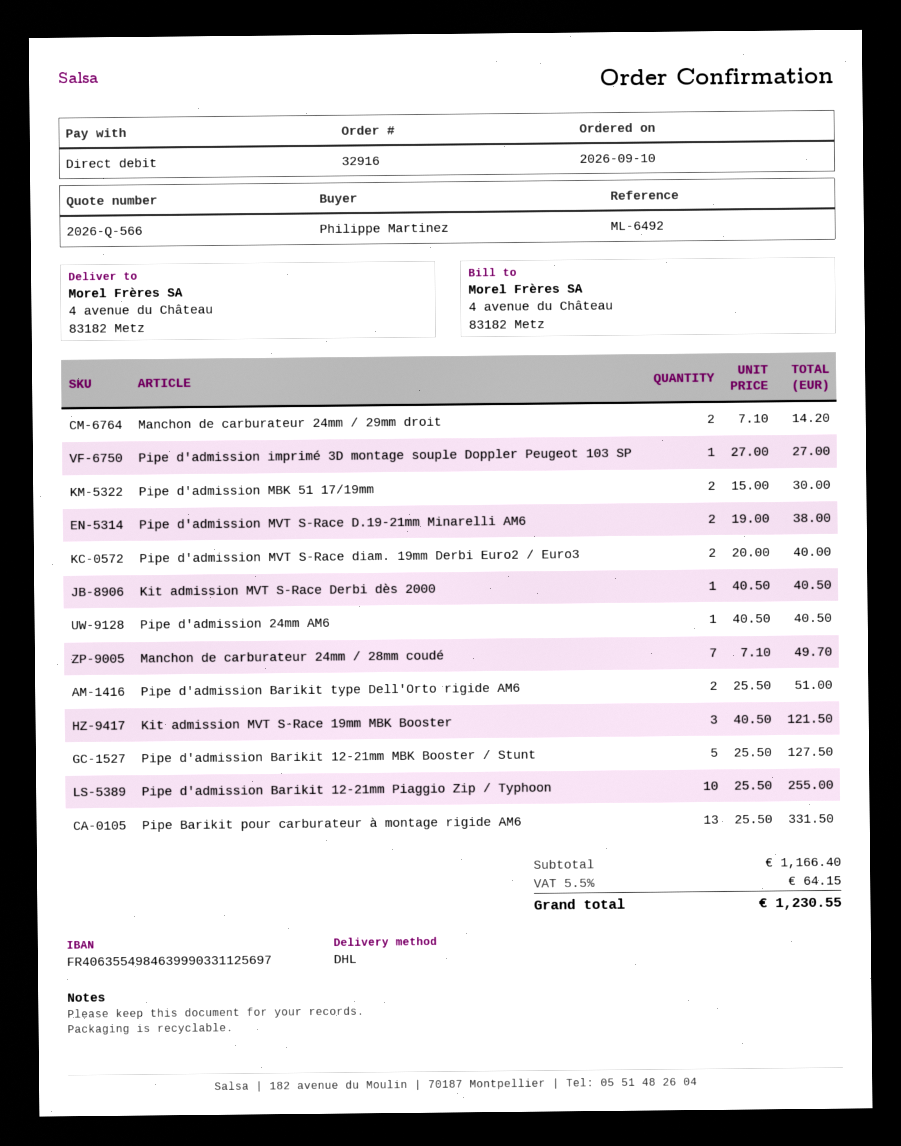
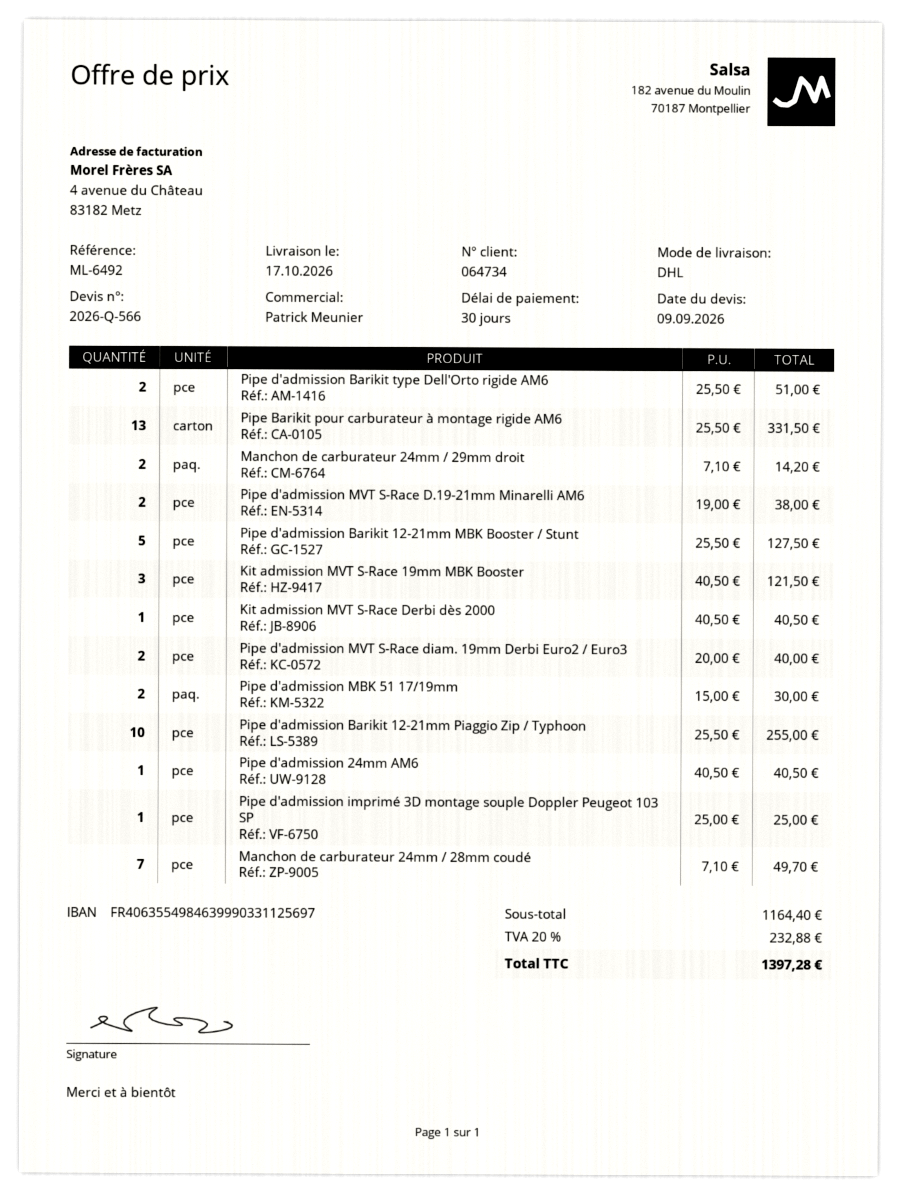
Pipe d'admission imprimé 3D montage souple Doppler Peugeot 103 SP: 1 x 27.00 = 27.00 -> 1 x 25.00 = 25.00
subtotal: 1166.40 -> 1164.40
tax: 5.5% = 64.15 -> 20% = 232.88
total: 1230.55 -> 1397.28

